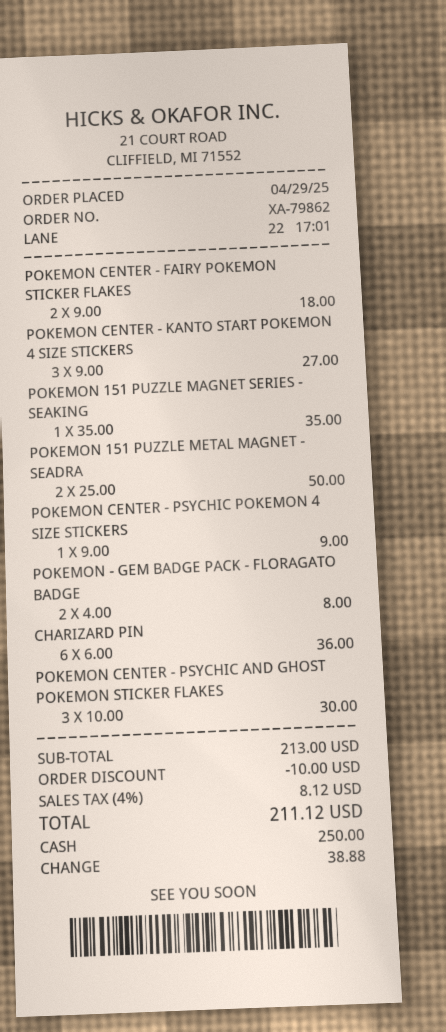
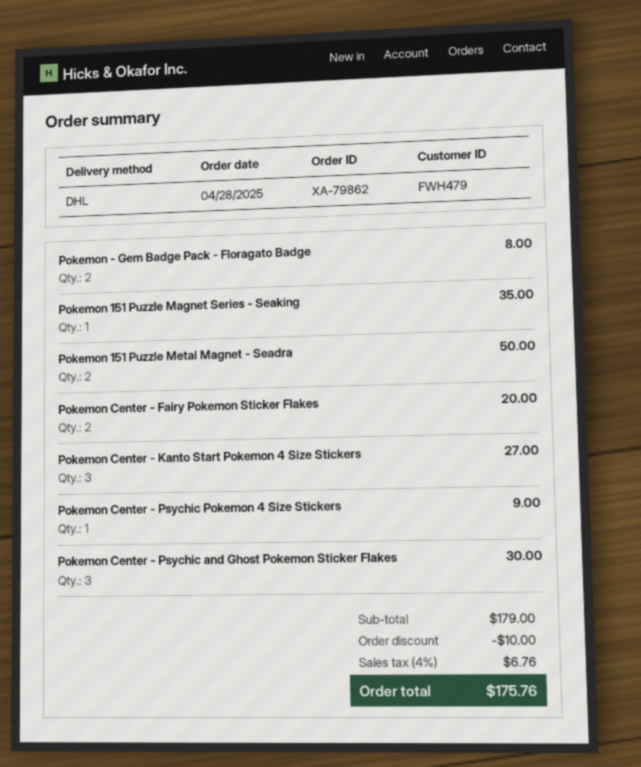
order date: 2025-04-29 -> 2025-04-28
POKEMON CENTER - FAIRY POKEMON STICKER FLAKES: 2 for 18.00 -> 2 for 20.00
CHARIZARD PIN: 6 for 36.00 -> none
subtotal: 213.00 -> 179.00
tax: 4% = 8.12 -> 4% = 6.76
total: 211.12 -> 175.76

